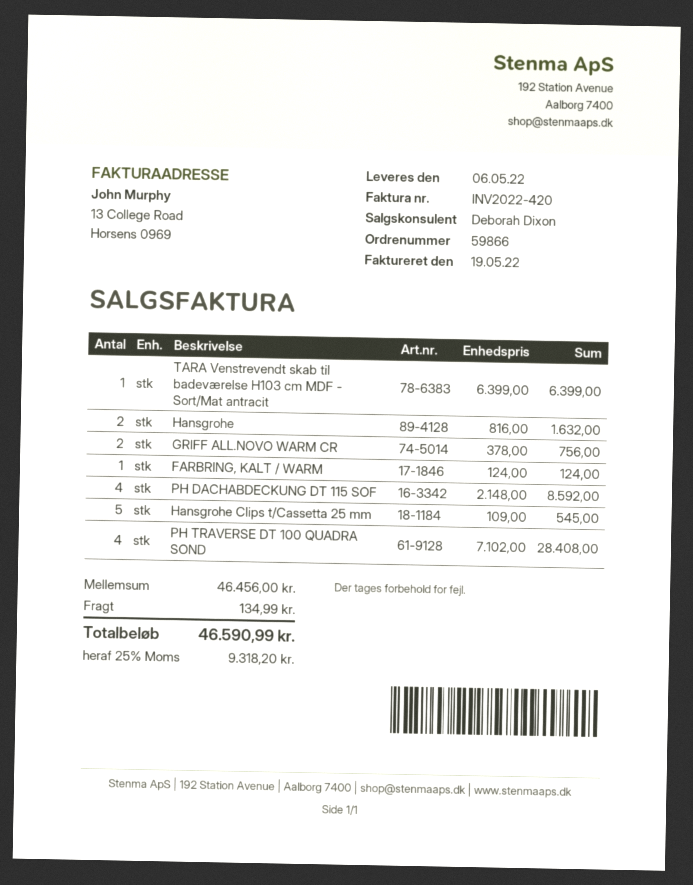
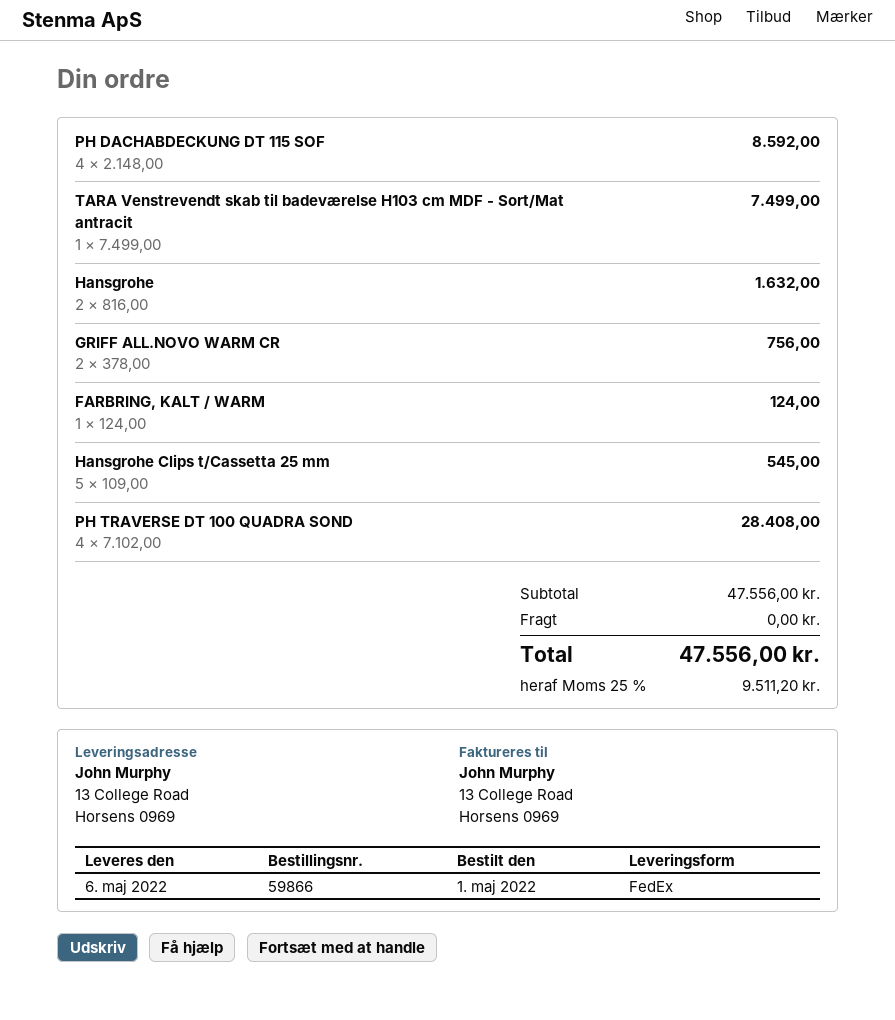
TARA Venstrevendt skab til badeværelse H103 cm MDF - Sort/Mat antracit: 1 x 6399.00 = 6399.00 -> 1 x 7499.00 = 7499.00
subtotal: 46456.00 -> 47556.00
shipping: 134.99 -> 0.00
tax: 25% = 9318.20 -> 25% = 9511.20
total: 46590.99 -> 47556.00

